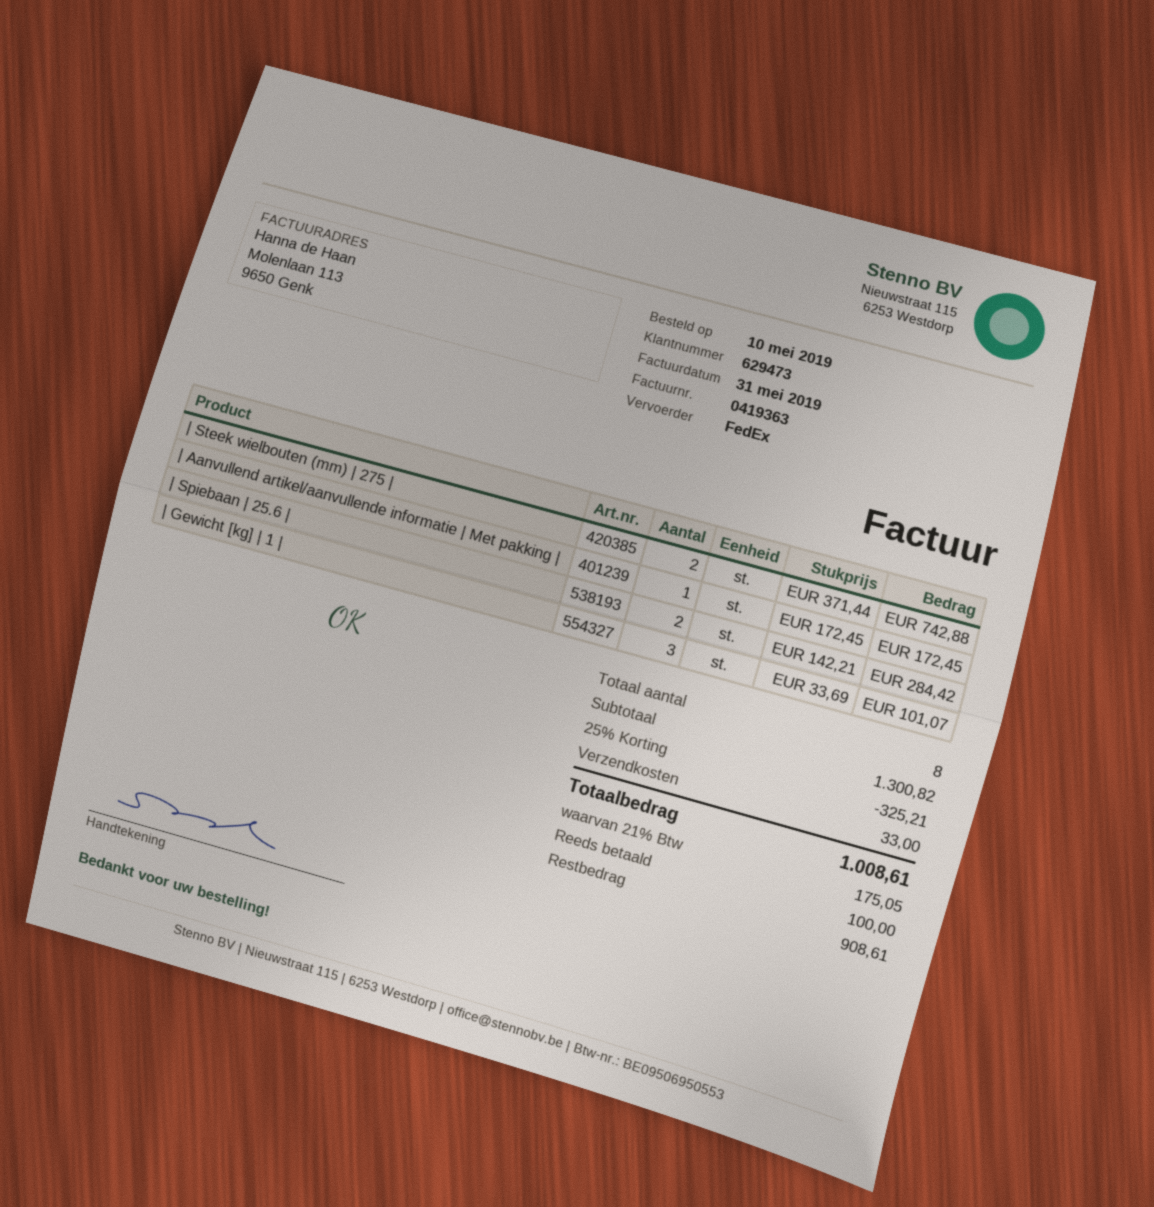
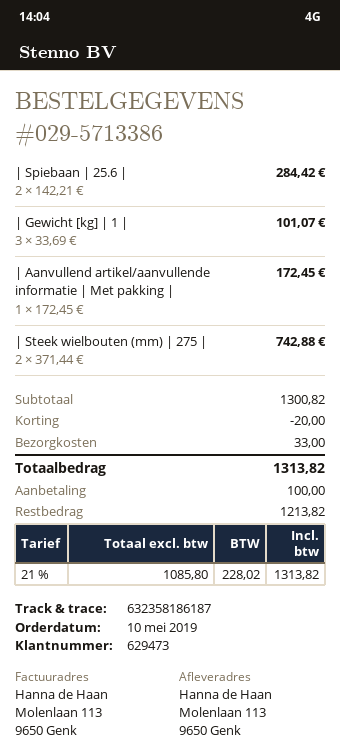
discount: 325.21 -> 20.00
tax: 21% = 175.05 -> 21% = 228.02
total: 1008.61 -> 1313.82
balance: 908.61 -> 1213.82

